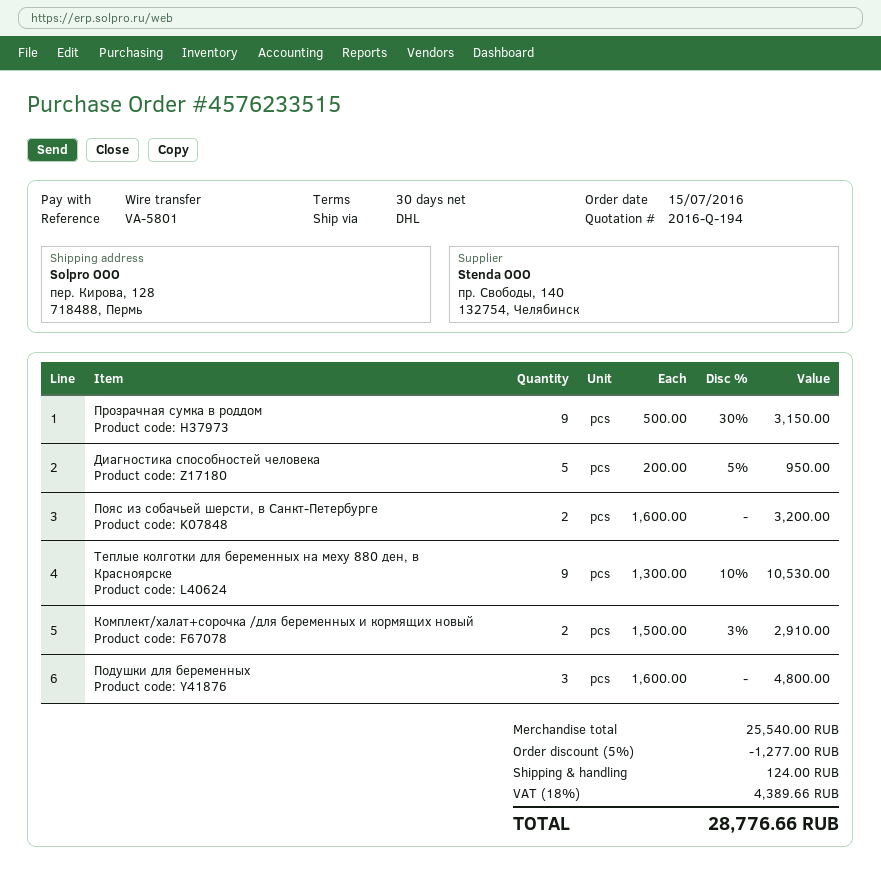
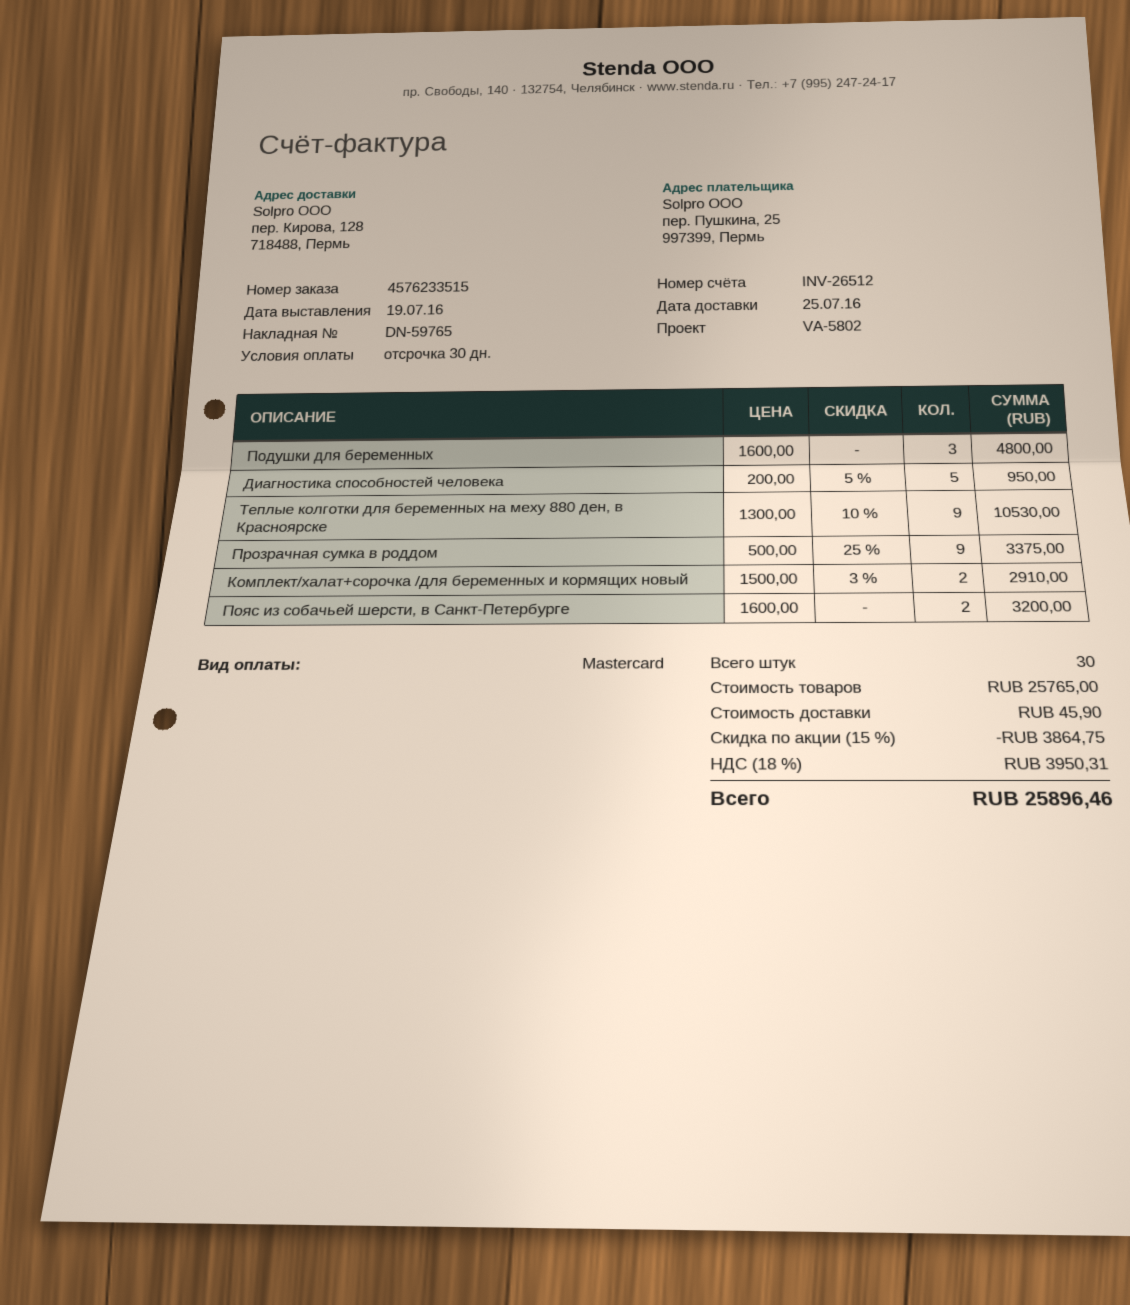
reference: VA-5801 -> VA-5802
payment method: bank transfer -> Mastercard
Прозрачная сумка в роддом: 9 x 500.00 - 30% = 3150.00 -> 9 x 500.00 - 25% = 3375.00
subtotal: 25540.00 -> 25765.00
discount: 5% = 1277.00 -> 15% = 3864.75
shipping: 124.00 -> 45.90
tax: 18% = 4389.66 -> 18% = 3950.31
total: 28776.66 -> 25896.46

